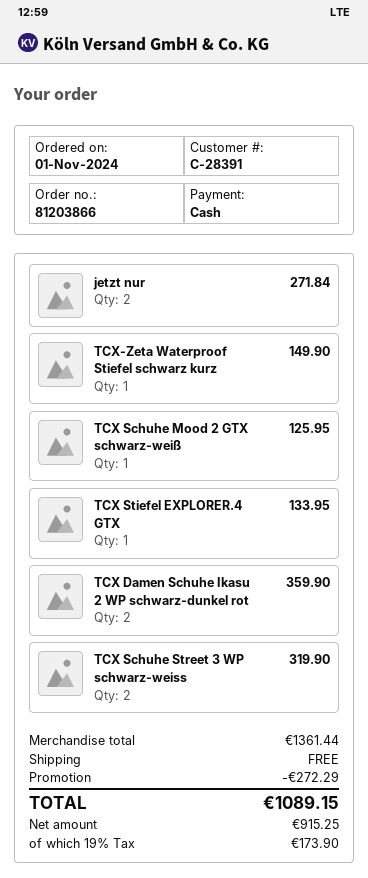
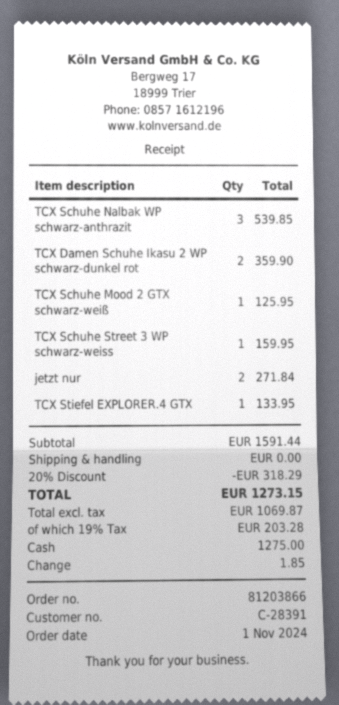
TCX-Zeta Waterproof Stiefel schwarz kurz: 1 for 149.90 -> none
TCX Schuhe Street 3 WP schwarz-weiss: 2 for 319.90 -> 1 for 159.95
TCX Schuhe Nalbak WP schwarz-anthrazit: none -> 3 for 539.85
subtotal: 1361.44 -> 1591.44
discount: 272.29 -> 318.29
net: 915.25 -> 1069.87
tax: 19% = 173.90 -> 19% = 203.28
total: 1089.15 -> 1273.15

